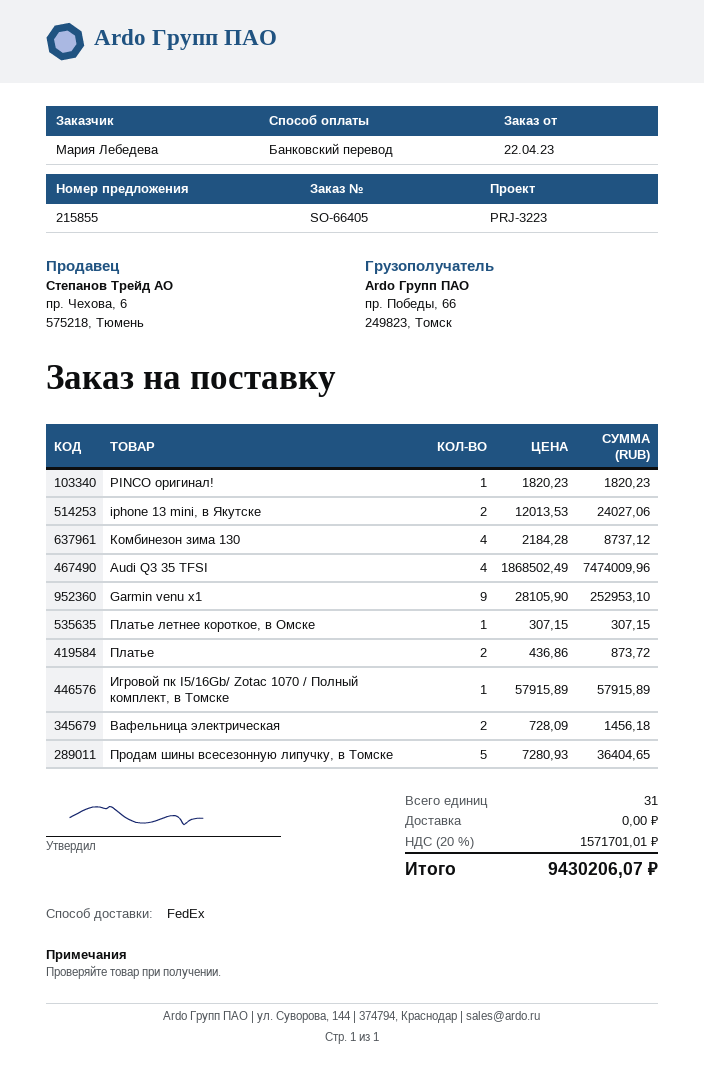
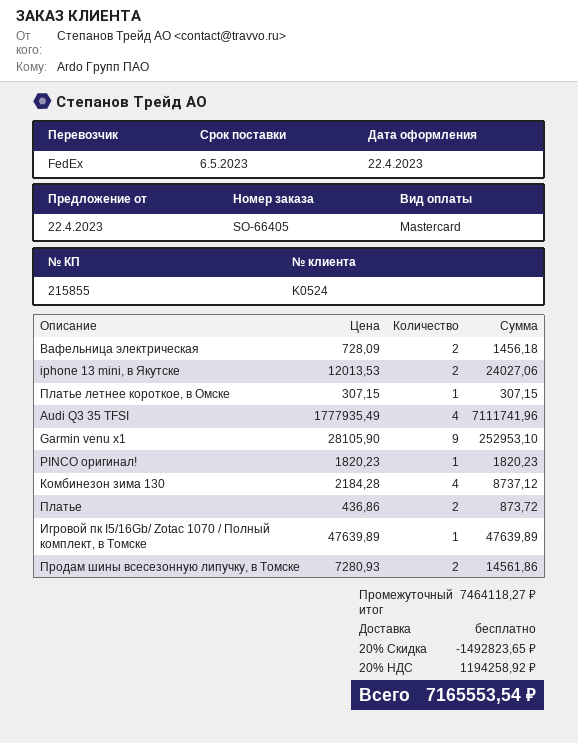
payment method: bank transfer -> Mastercard
Audi Q3 35 TFSI: 4 x 1868502.49 = 7474009.96 -> 4 x 1777935.49 = 7111741.96
Игровой пк I5/16Gb/ Zotac 1070 / Полный комплект, в Томске: 1 x 57915.89 = 57915.89 -> 1 x 47639.89 = 47639.89
Продам шины всесезонную липучку, в Томске: 5 x 7280.93 = 36404.65 -> 2 x 7280.93 = 14561.86
discount: none -> 20% = 1492823.65
tax: 20% = 1571701.01 -> 20% = 1194258.92
total: 9430206.07 -> 7165553.54

